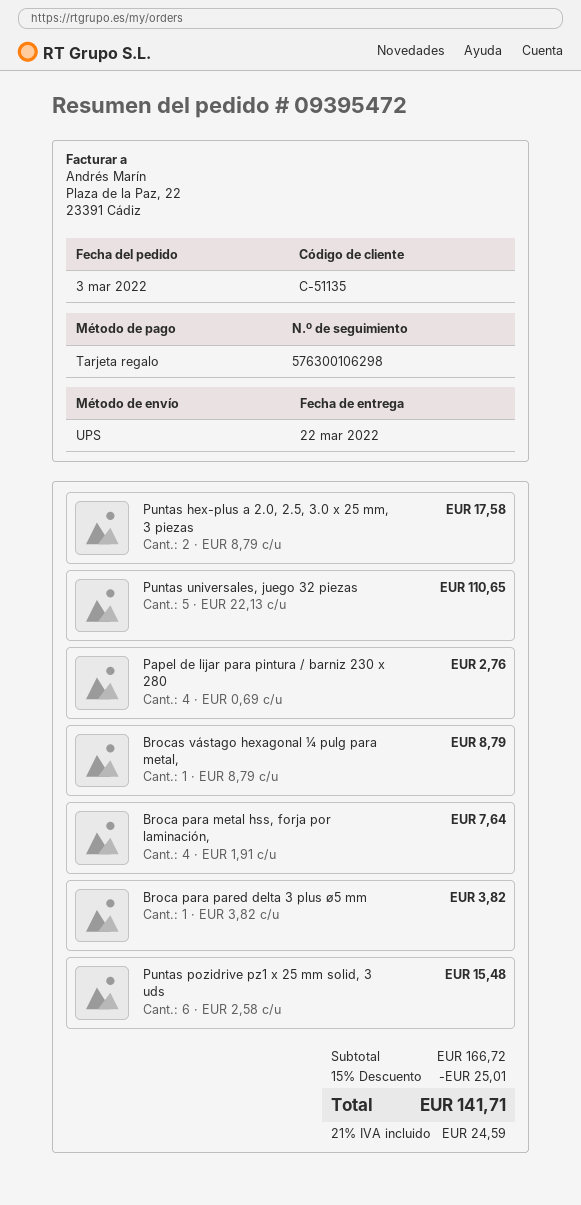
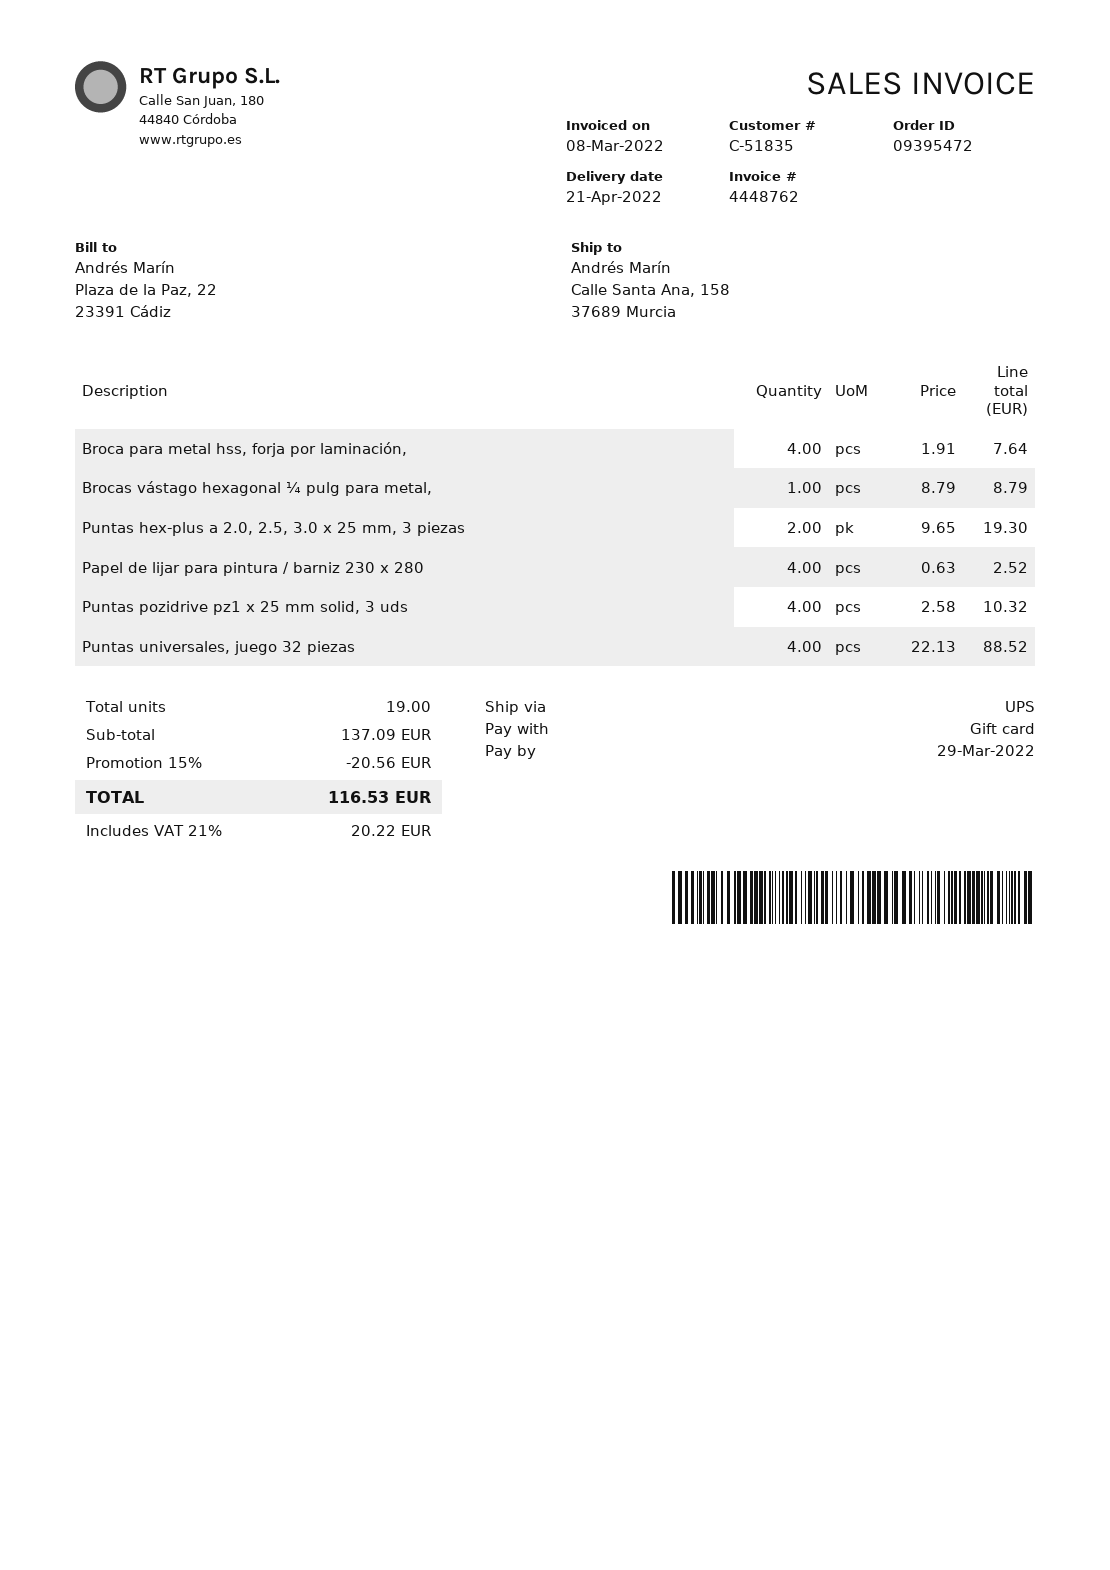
delivery date: 2022-03-22 -> 2022-04-21
customer number: C-51135 -> C-51835
Puntas hex-plus a 2.0, 2.5, 3.0 x 25 mm, 3 piezas: 2 x 8.79 = 17.58 -> 2 x 9.65 = 19.30
Puntas universales, juego 32 piezas: 5 x 22.13 = 110.65 -> 4 x 22.13 = 88.52
Papel de lijar para pintura / barniz 230 x 280: 4 x 0.69 = 2.76 -> 4 x 0.63 = 2.52
Broca para pared delta 3 plus ø5 mm: 1 x 3.82 = 3.82 -> none
Puntas pozidrive pz1 x 25 mm solid, 3 uds: 6 x 2.58 = 15.48 -> 4 x 2.58 = 10.32
subtotal: 166.72 -> 137.09
discount: 15% = 25.01 -> 15% = 20.56
tax: 21% = 24.59 -> 21% = 20.22
total: 141.71 -> 116.53

